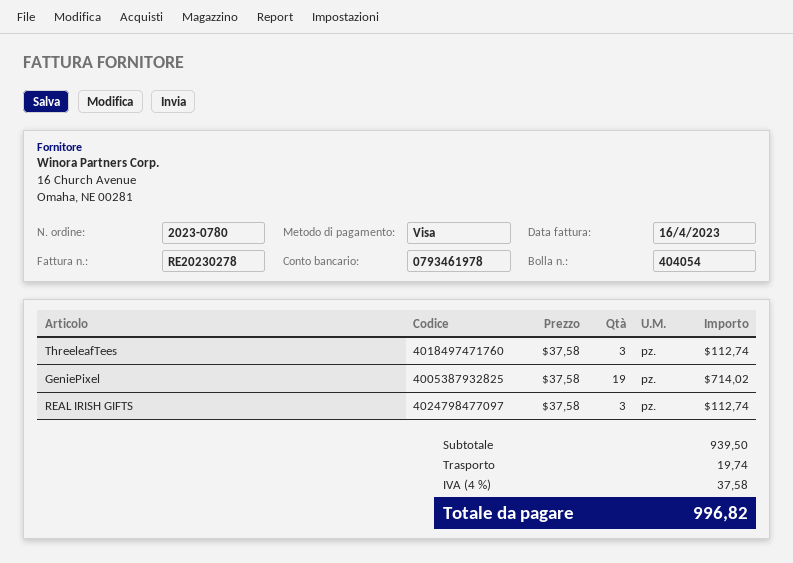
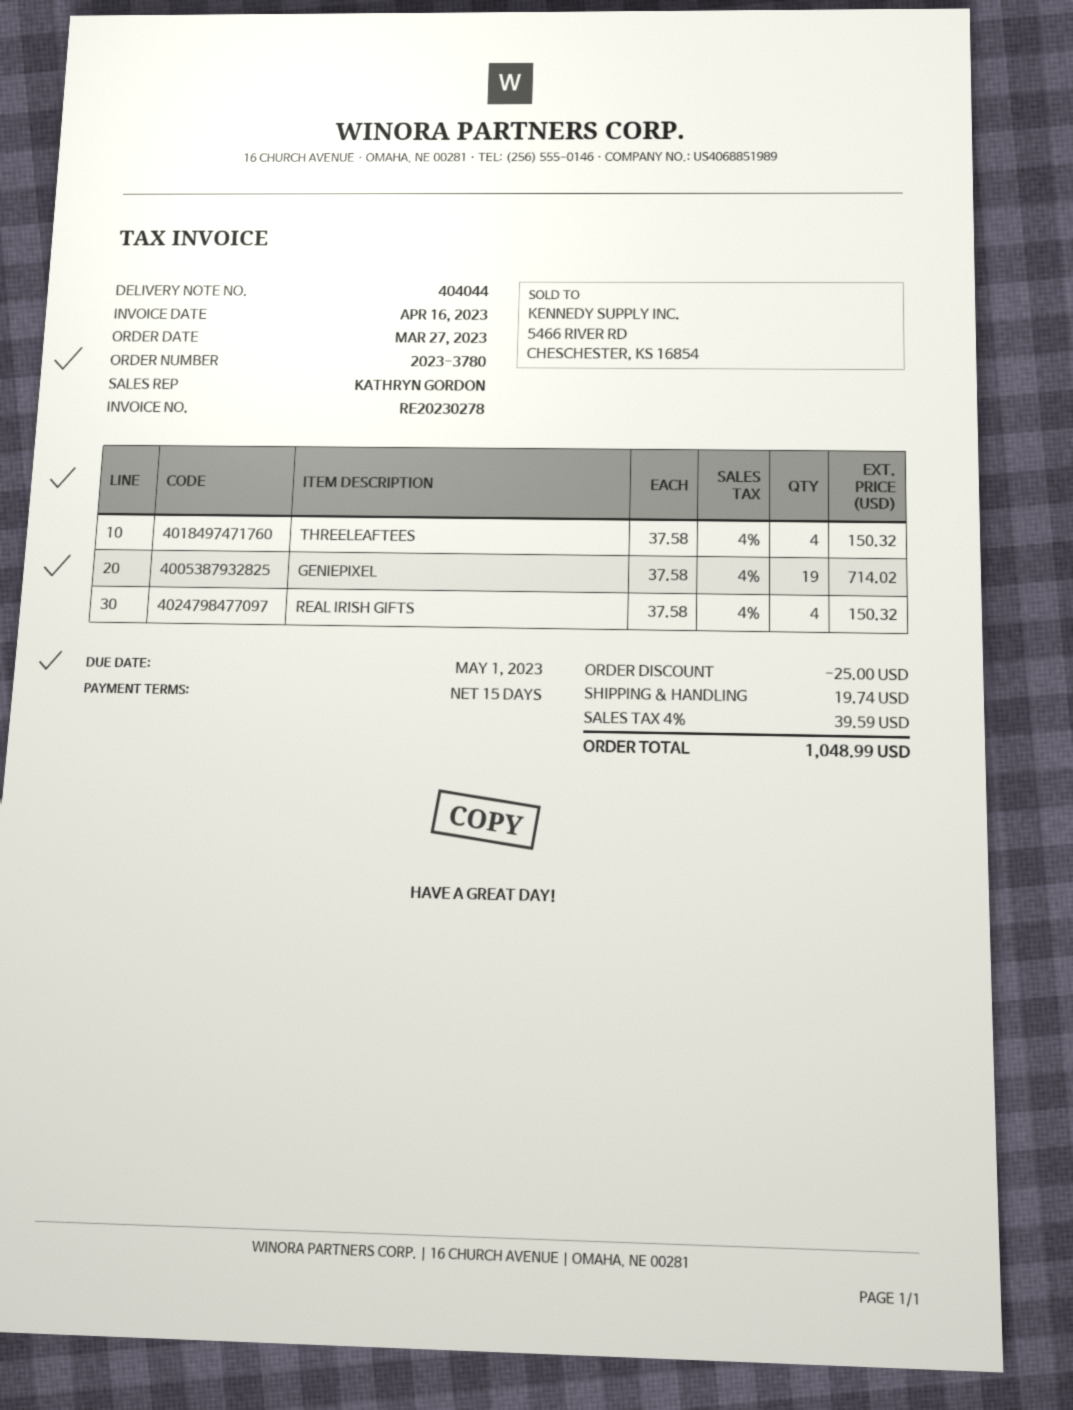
order number: 2023-0780 -> 2023-3780
delivery note number: 404054 -> 404044
ThreeleafTees: 3 x 37.58 = 112.74 -> 4 x 37.58 = 150.32
REAL IRISH GIFTS: 3 x 37.58 = 112.74 -> 4 x 37.58 = 150.32
discount: none -> 25.00
tax: 4% = 37.58 -> 4% = 39.59
total: 996.82 -> 1048.99

